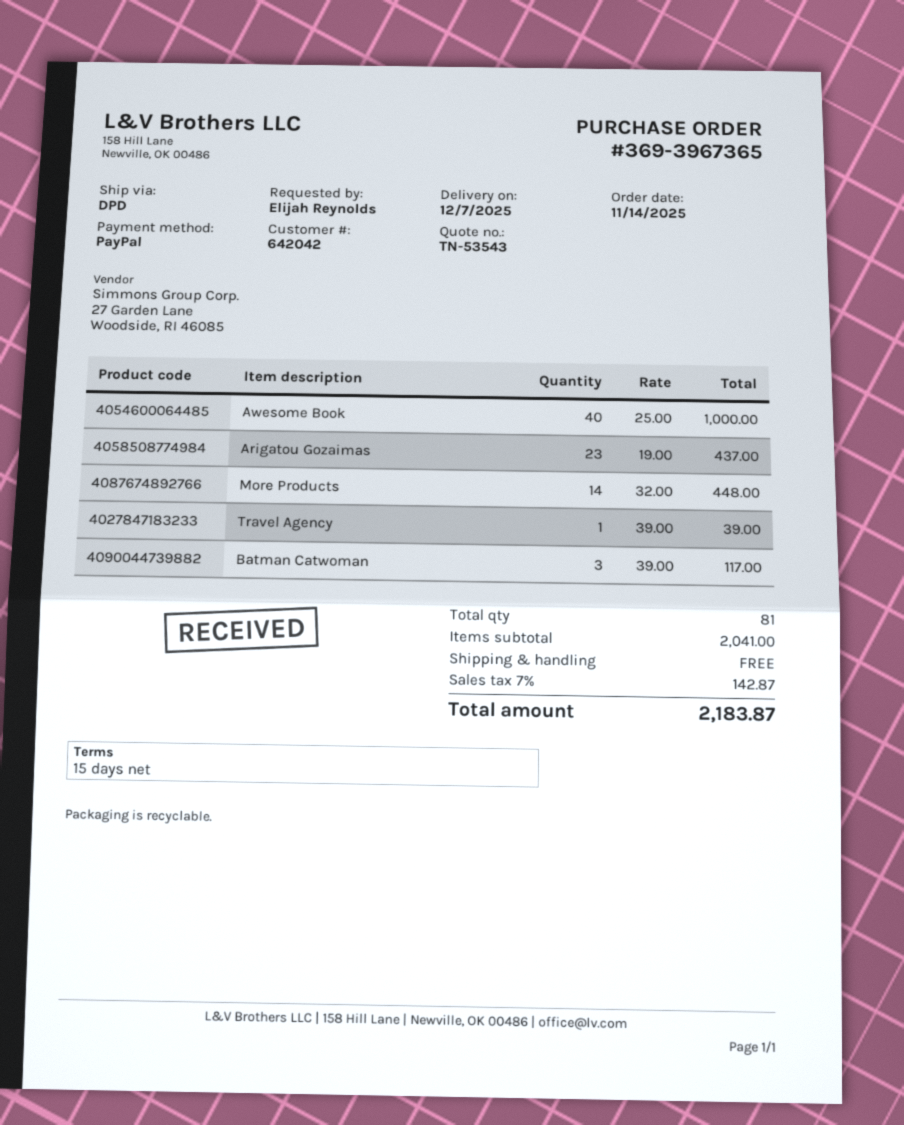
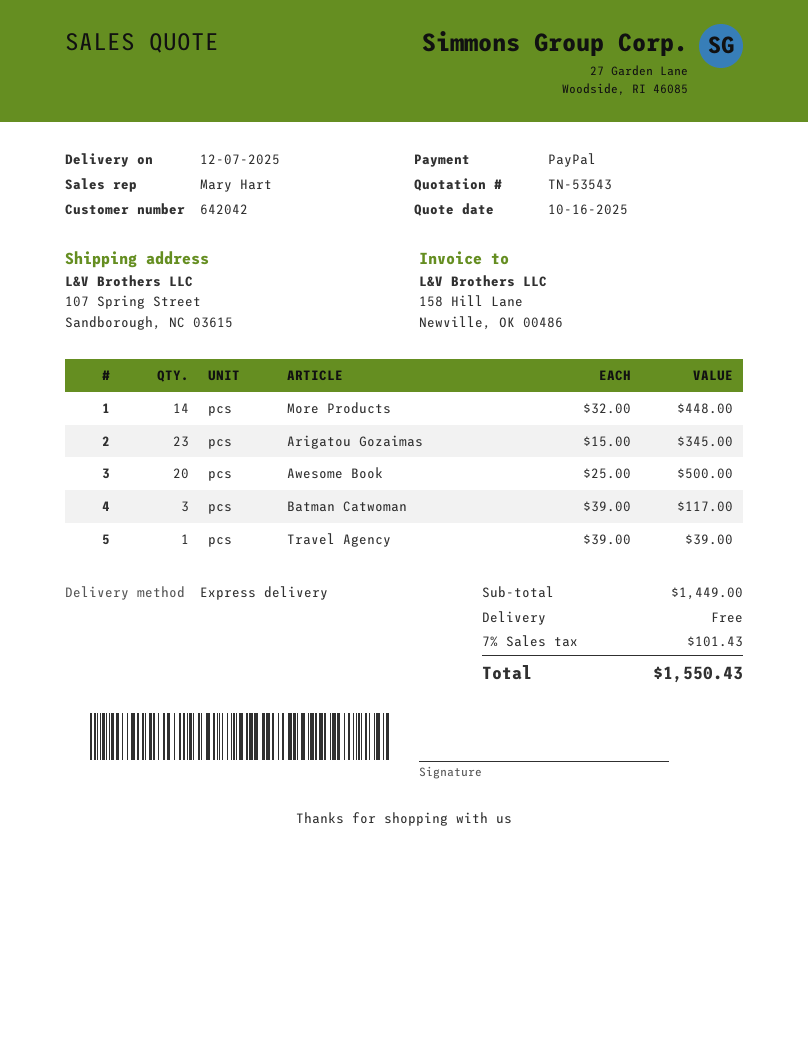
shipping method: DPD -> express
Awesome Book: 40 x 25.00 = 1000.00 -> 20 x 25.00 = 500.00
Arigatou Gozaimas: 23 x 19.00 = 437.00 -> 23 x 15.00 = 345.00
subtotal: 2041.00 -> 1449.00
tax: 7% = 142.87 -> 7% = 101.43
total: 2183.87 -> 1550.43

